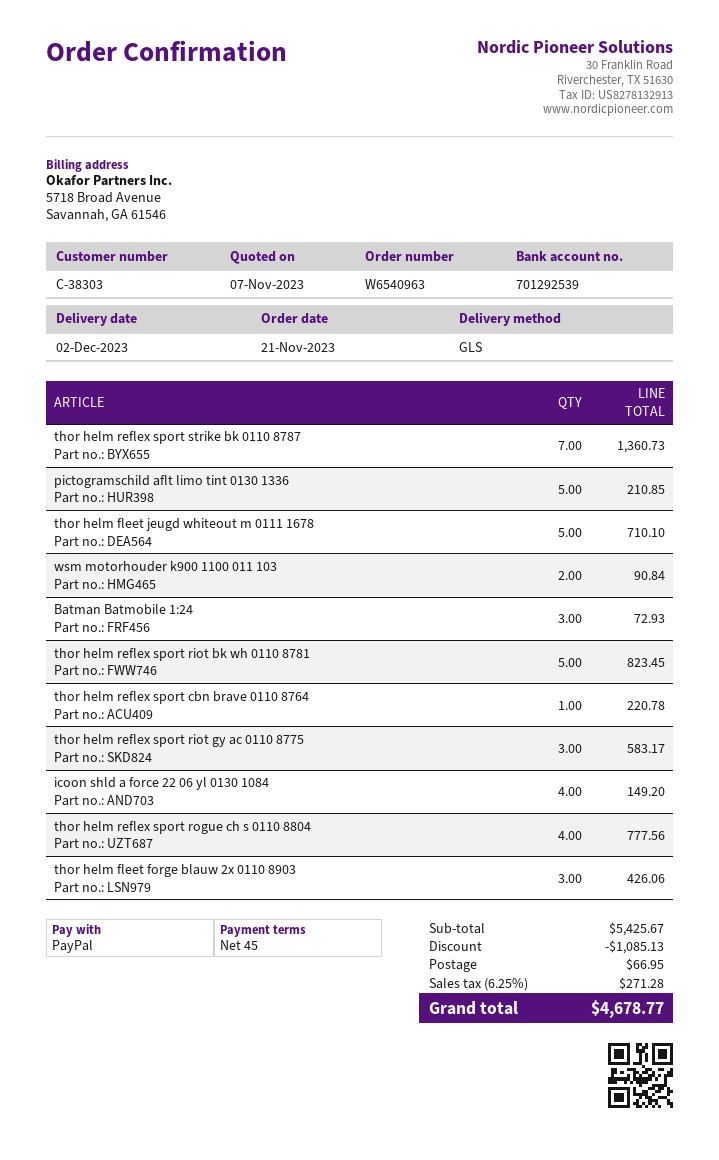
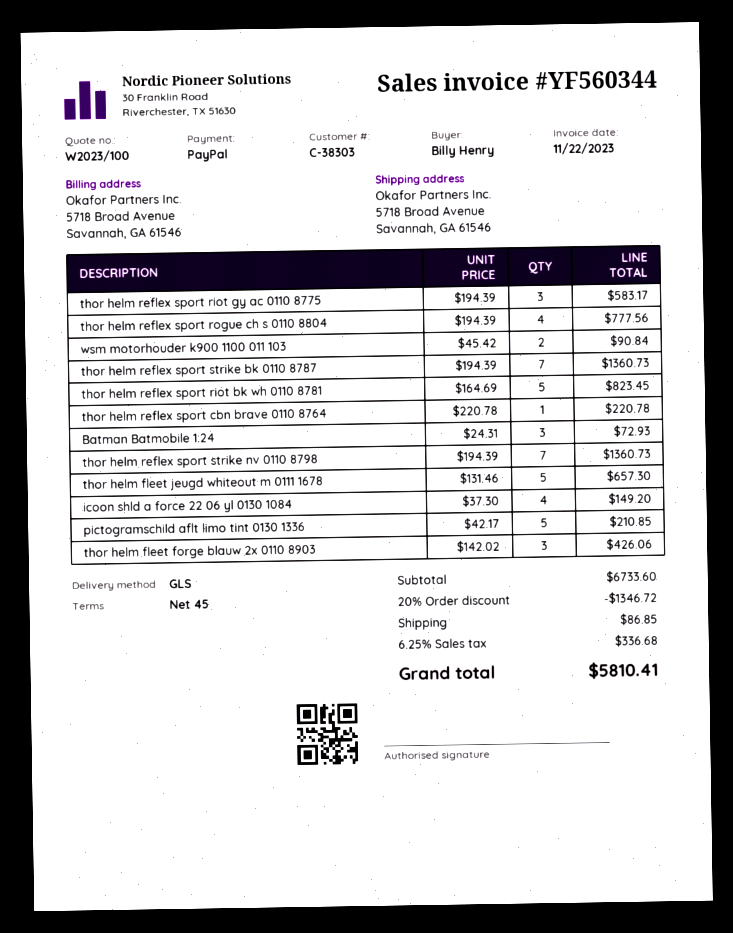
thor helm fleet jeugd whiteout m 0111 1678: 5 for 710.10 -> 5 for 657.30
thor helm reflex sport strike nv 0110 8798: none -> 7 for 1360.73
subtotal: 5425.67 -> 6733.60
discount: 1085.13 -> 1346.72
shipping: 66.95 -> 86.85
tax: 6.25% = 271.28 -> 6.25% = 336.68
total: 4678.77 -> 5810.41

